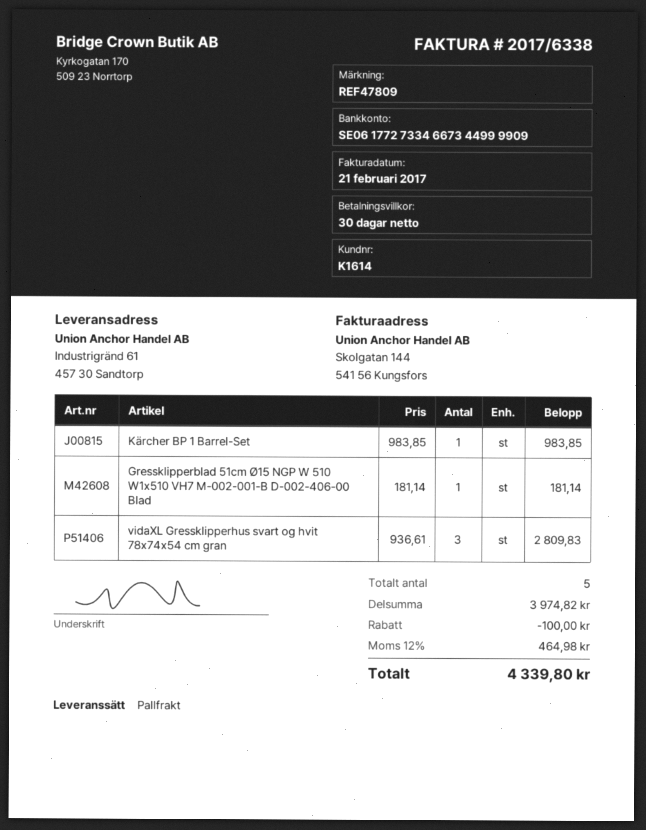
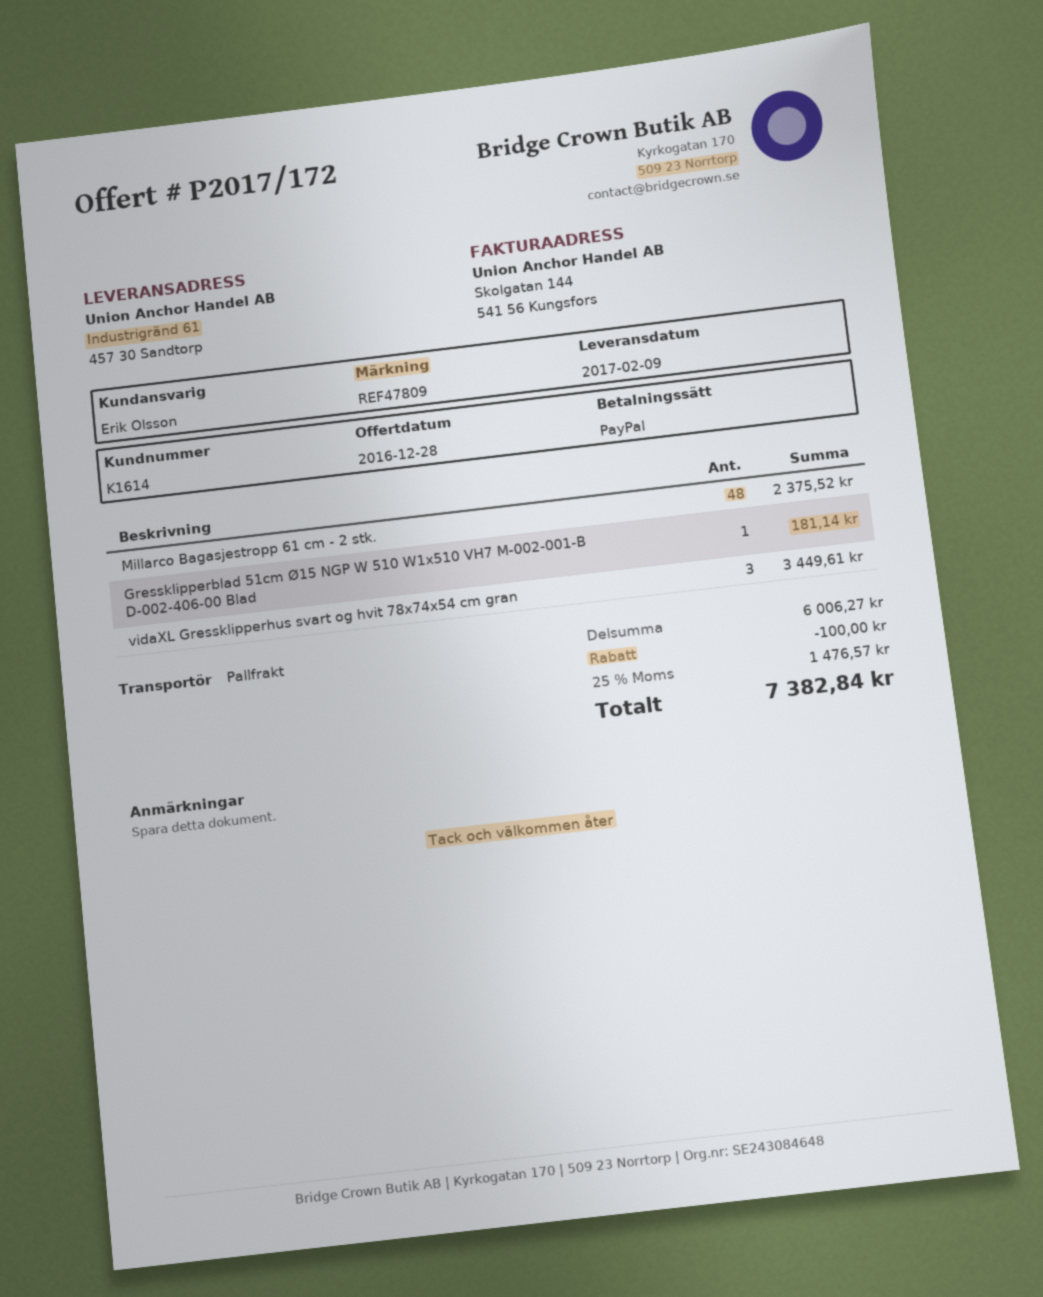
Kärcher BP 1 Barrel-Set: 1 for 983.85 -> none
vidaXL Gressklipperhus svart og hvit 78x74x54 cm gran: 3 for 2809.83 -> 3 for 3449.61
Millarco Bagasjestropp 61 cm - 2 stk.: none -> 48 for 2375.52
subtotal: 3974.82 -> 6006.27
tax: 12% = 464.98 -> 25% = 1476.57
total: 4339.80 -> 7382.84

